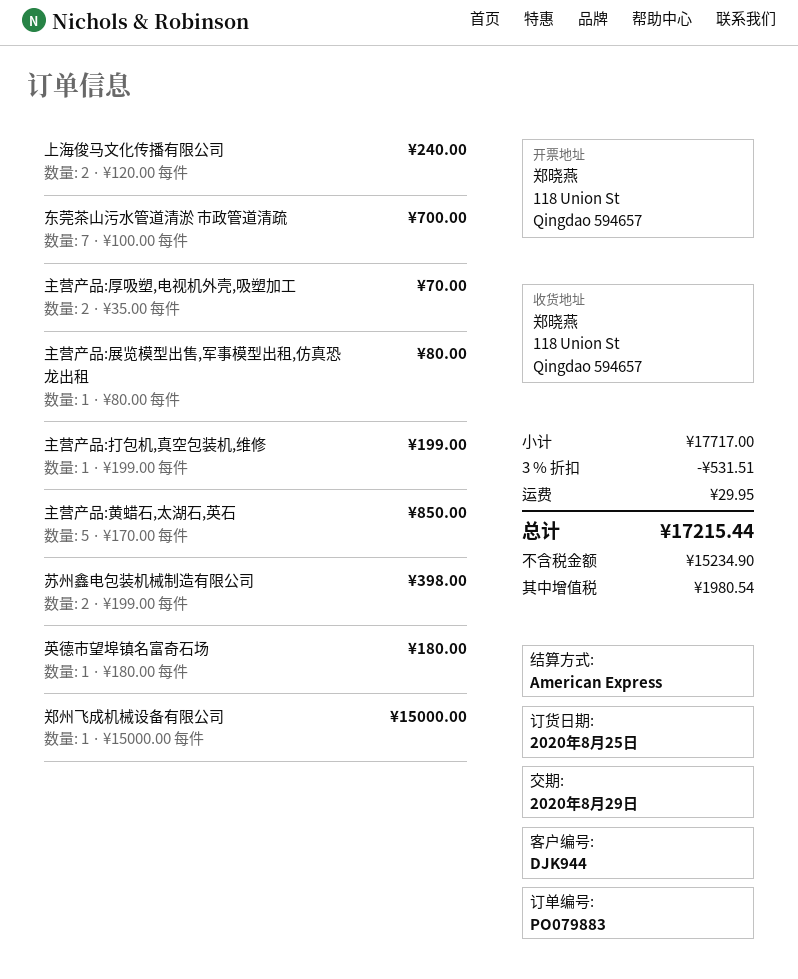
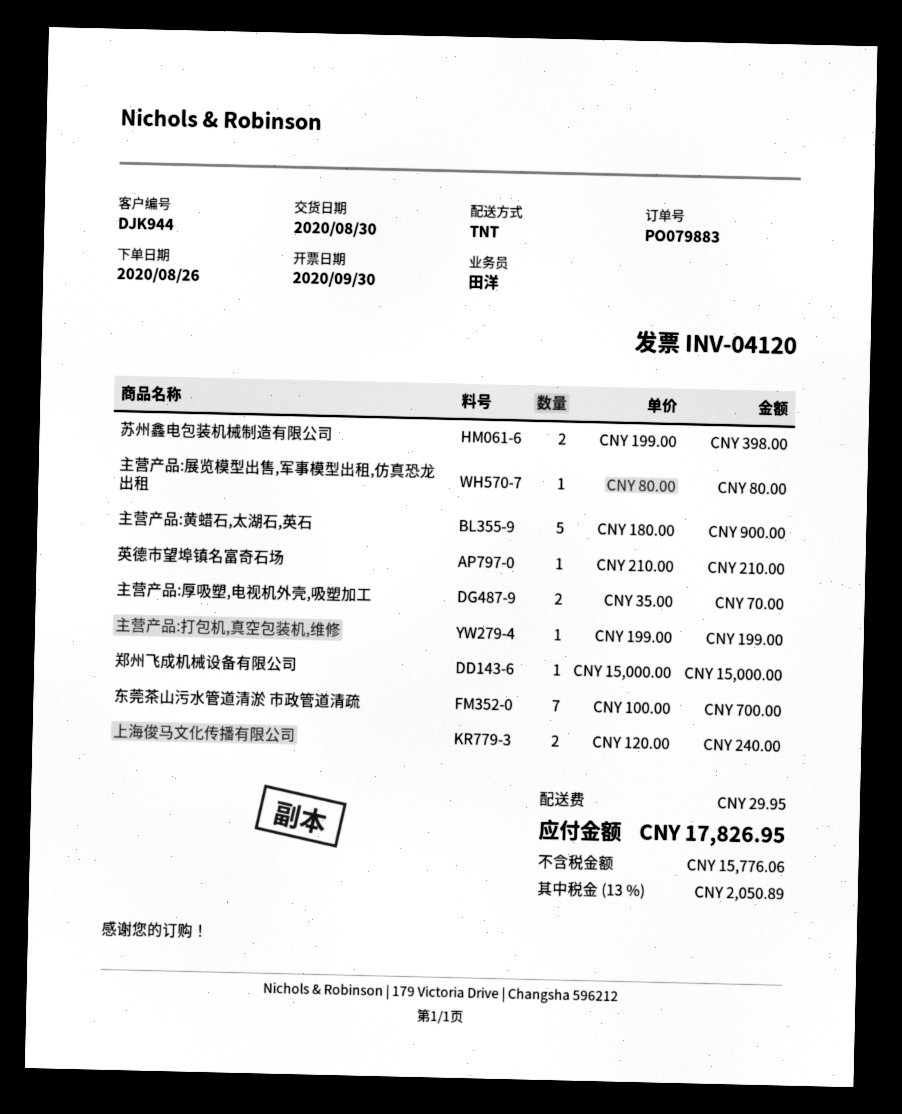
order date: 2020-08-25 -> 2020-08-26
delivery date: 2020-08-29 -> 2020-08-30
主营产品:黄蜡石,太湖石,英石: 5 x 170.00 = 850.00 -> 5 x 180.00 = 900.00
英德市望埠镇名富奇石场: 1 x 180.00 = 180.00 -> 1 x 210.00 = 210.00
discount: 3% = 531.51 -> none
net: 15234.90 -> 15776.06
tax: 1980.54 -> 2050.89
total: 17215.44 -> 17826.95

